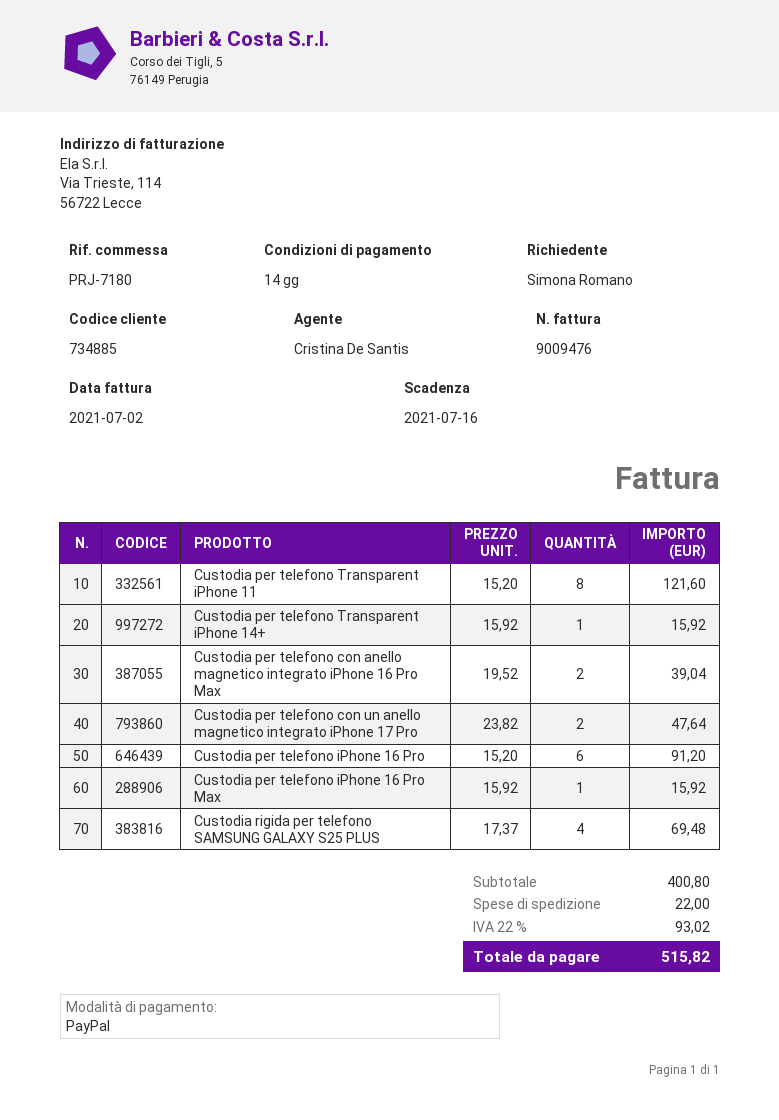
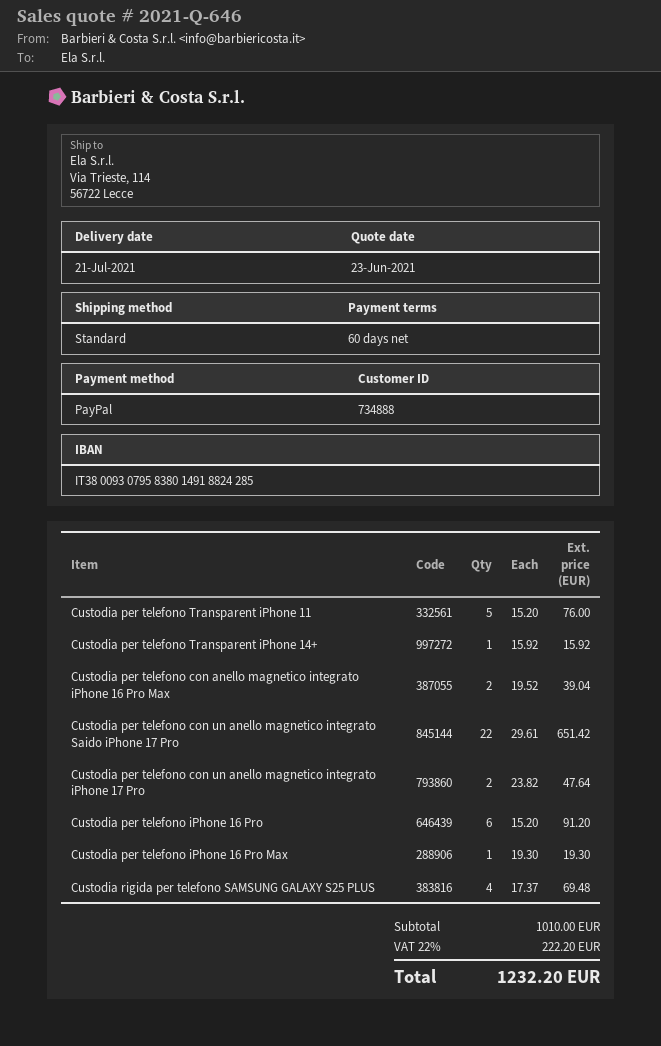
payment terms: 14 days -> 60 days
customer number: 734885 -> 734888
Custodia per telefono Transparent iPhone 11: 8 x 15.20 = 121.60 -> 5 x 15.20 = 76.00
Custodia per telefono iPhone 16 Pro Max: 1 x 15.92 = 15.92 -> 1 x 19.30 = 19.30
Custodia per telefono con un anello magnetico integrato Saido iPhone 17 Pro: none -> 22 x 29.61 = 651.42
subtotal: 400.80 -> 1010.00
shipping: 22.00 -> none
tax: 22% = 93.02 -> 22% = 222.20
total: 515.82 -> 1232.20

